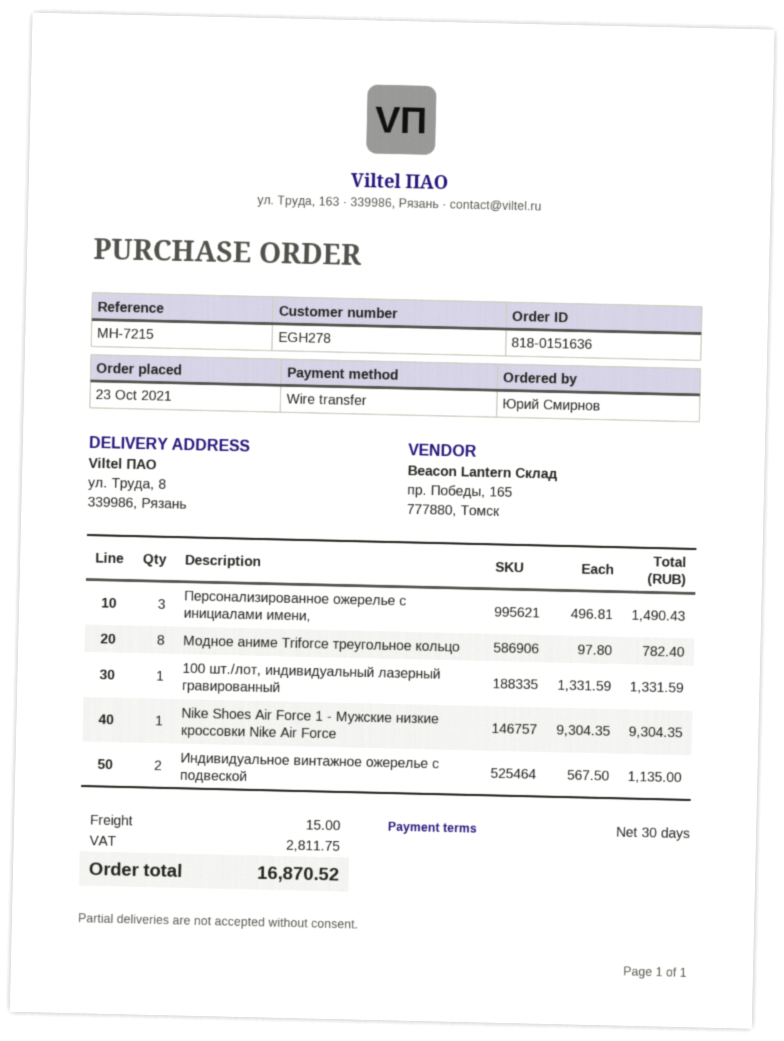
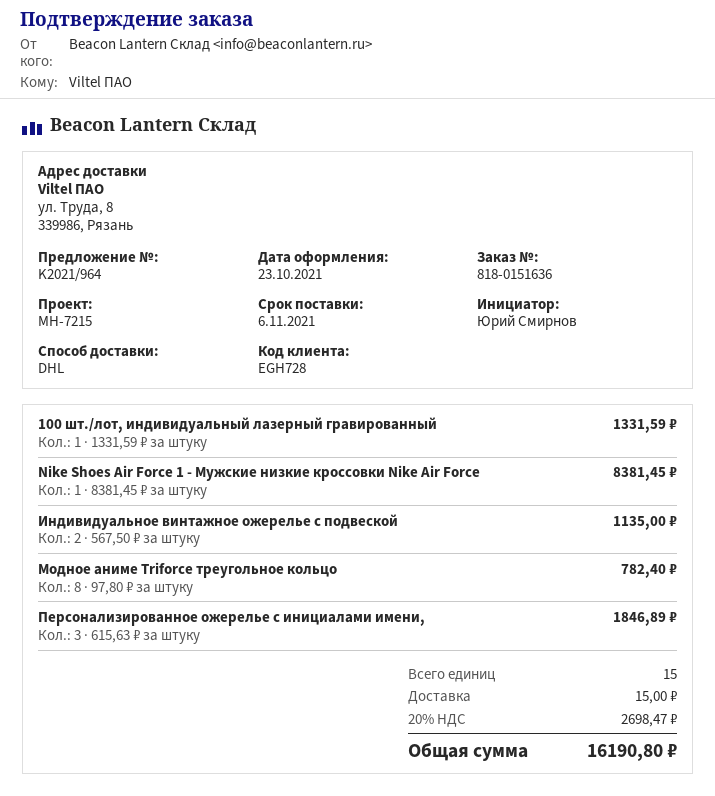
customer number: EGH278 -> EGH728
Персонализированное ожерелье с инициалами имени,: 3 x 496.81 = 1490.43 -> 3 x 615.63 = 1846.89
Nike Shoes Air Force 1 - Мужские низкие кроссовки Nike Air Force: 1 x 9304.35 = 9304.35 -> 1 x 8381.45 = 8381.45
tax: 2811.75 -> 2698.47
total: 16870.52 -> 16190.80

